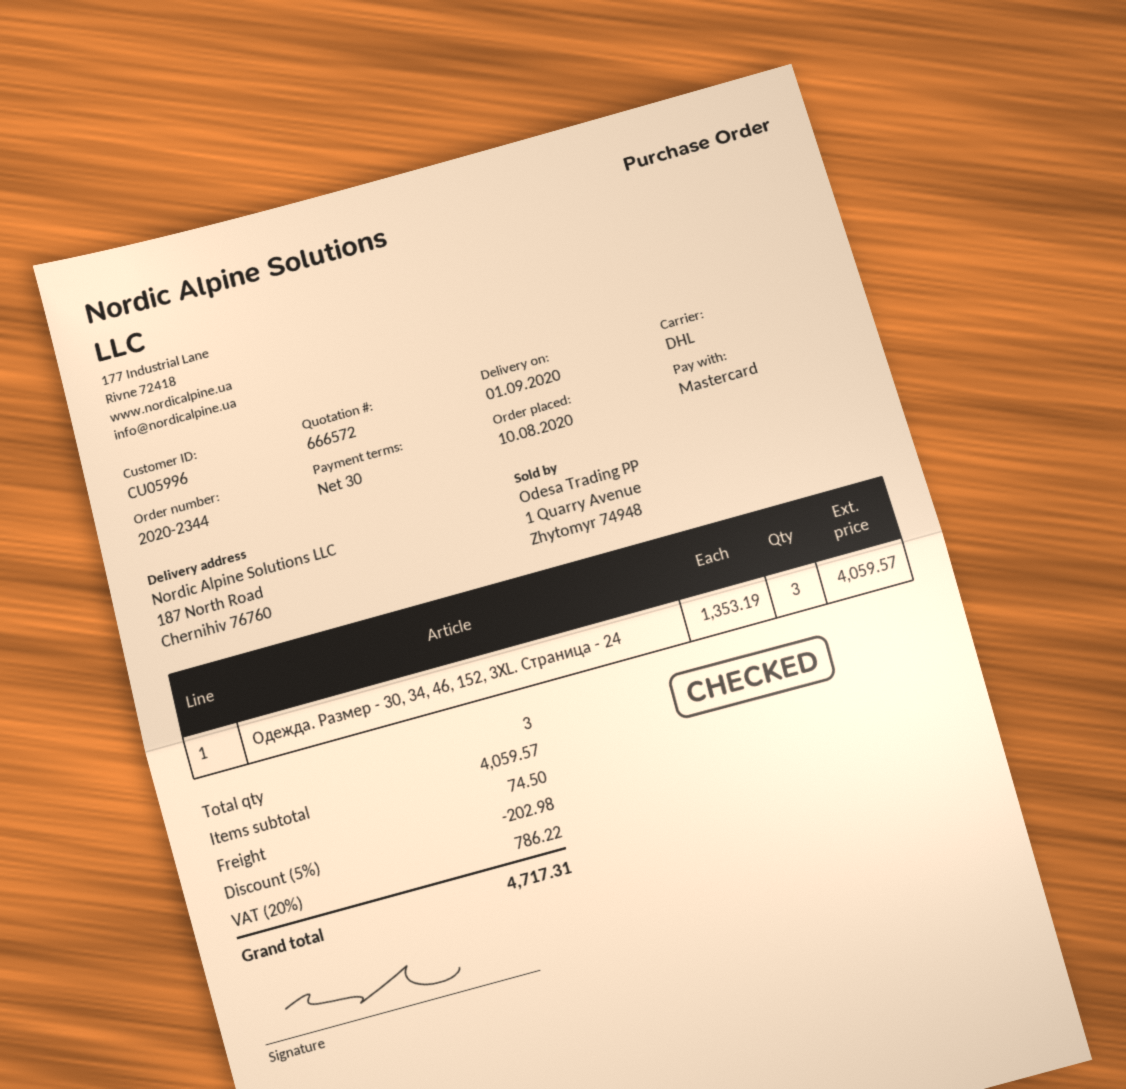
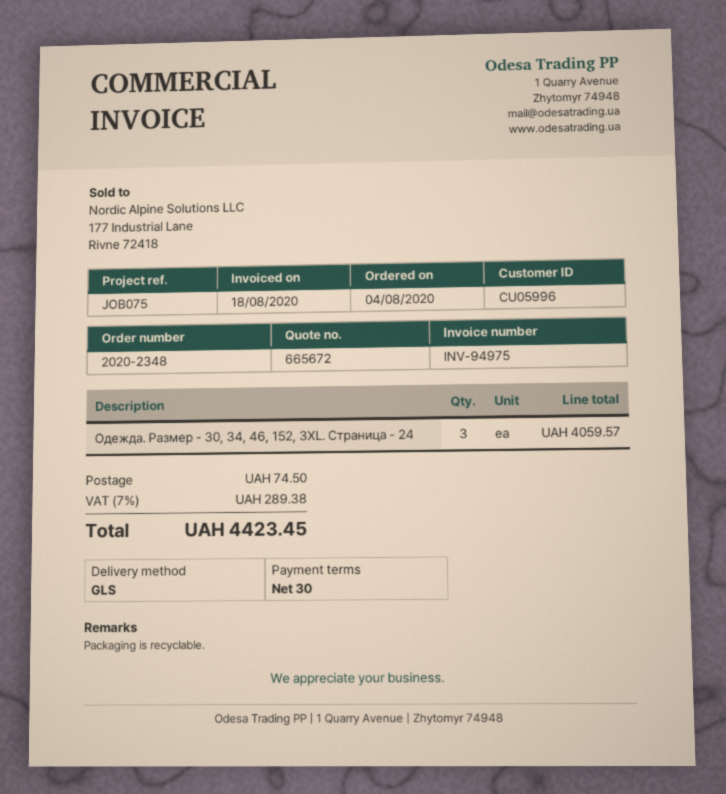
quote number: 666572 -> 665672
order number: 2020-2344 -> 2020-2348
order date: 2020-08-10 -> 2020-08-04
shipping method: DHL -> GLS
discount: 5% = 202.98 -> none
tax: 20% = 786.22 -> 7% = 289.38
total: 4717.31 -> 4423.45

